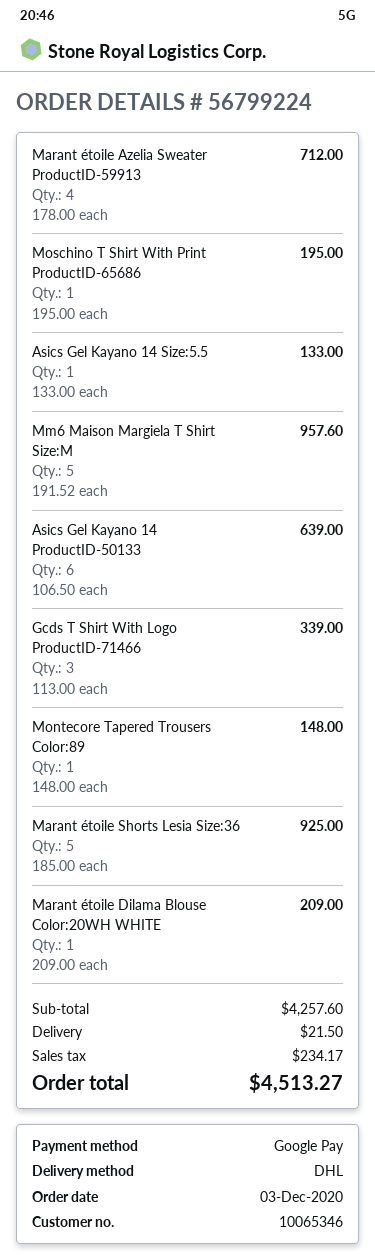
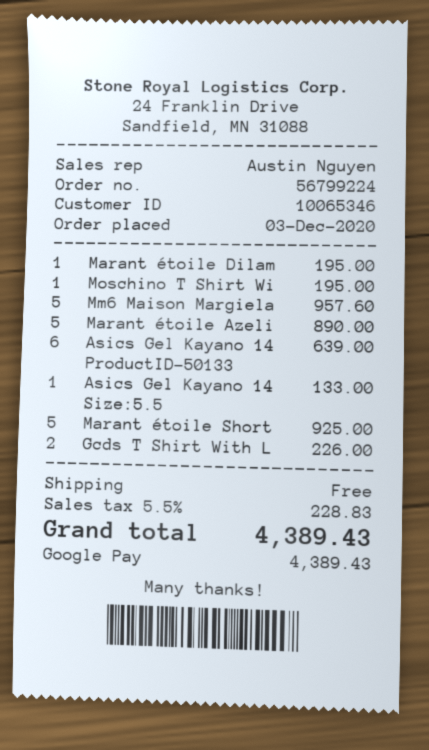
Marant étoile Azelia Sweater ProductID-59913: 4 for 712.00 -> 5 for 890.00
Gcds T Shirt With Logo ProductID-71466: 3 for 339.00 -> 2 for 226.00
Montecore Tapered Trousers Color:89: 1 for 148.00 -> none
Marant étoile Dilama Blouse Color:20WH WHITE: 1 for 209.00 -> 1 for 195.00
shipping: 21.50 -> 0.00
tax: 234.17 -> 228.83
total: 4513.27 -> 4389.43

